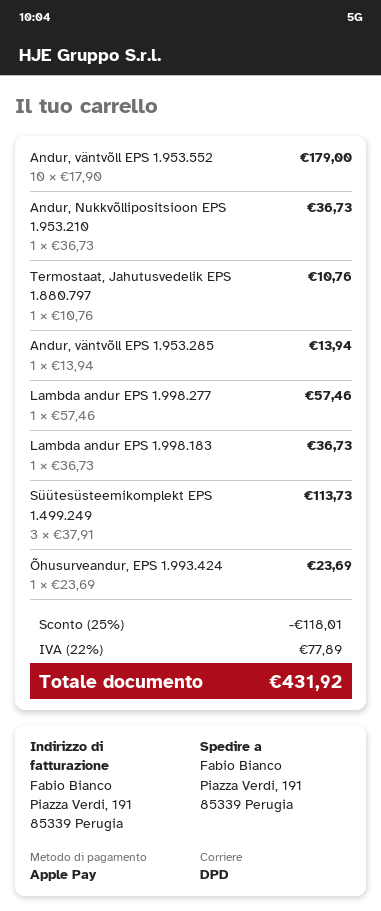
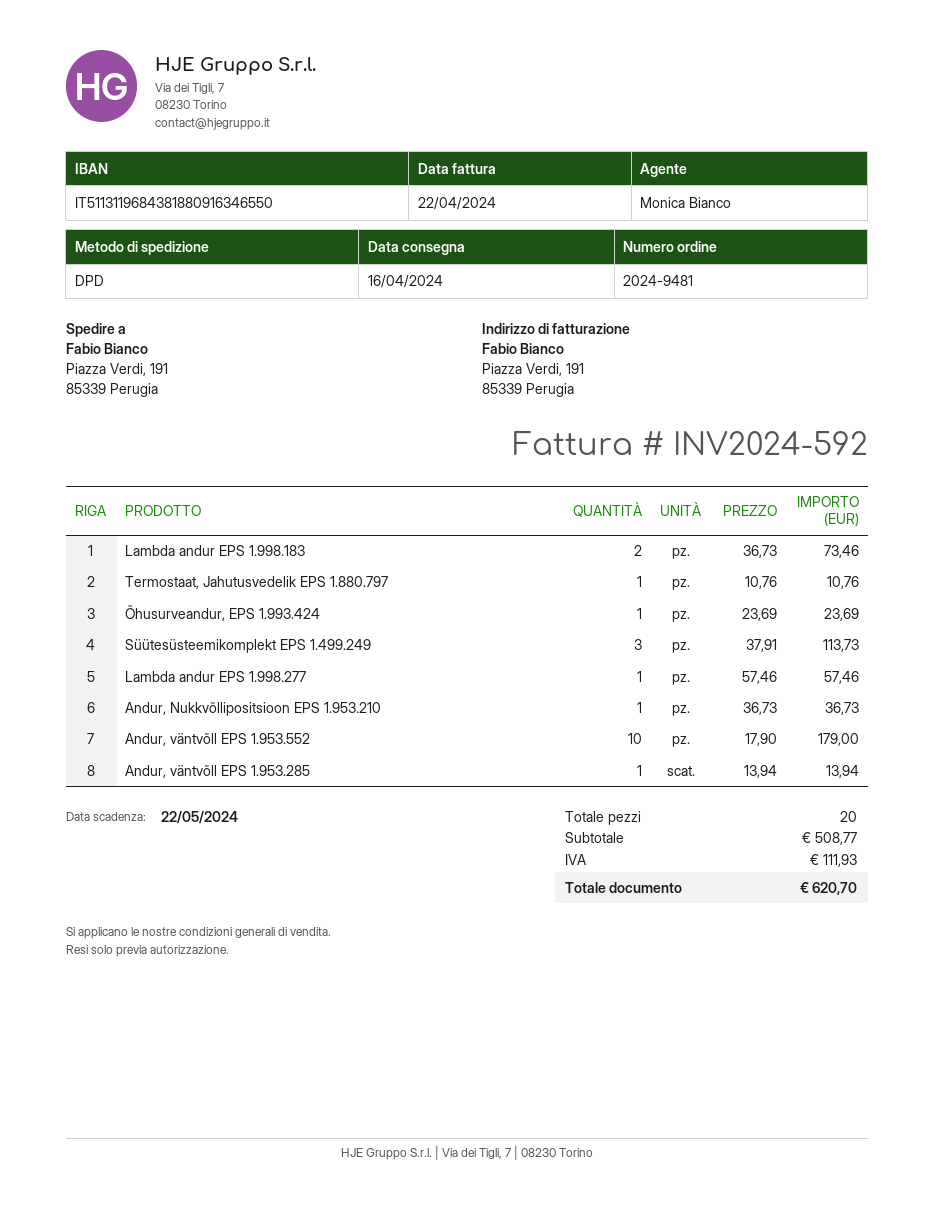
Lambda andur EPS 1.998.183: 1 x 36.73 = 36.73 -> 2 x 36.73 = 73.46
discount: 25% = 118.01 -> none
tax: 77.89 -> 111.93
total: 431.92 -> 620.70

